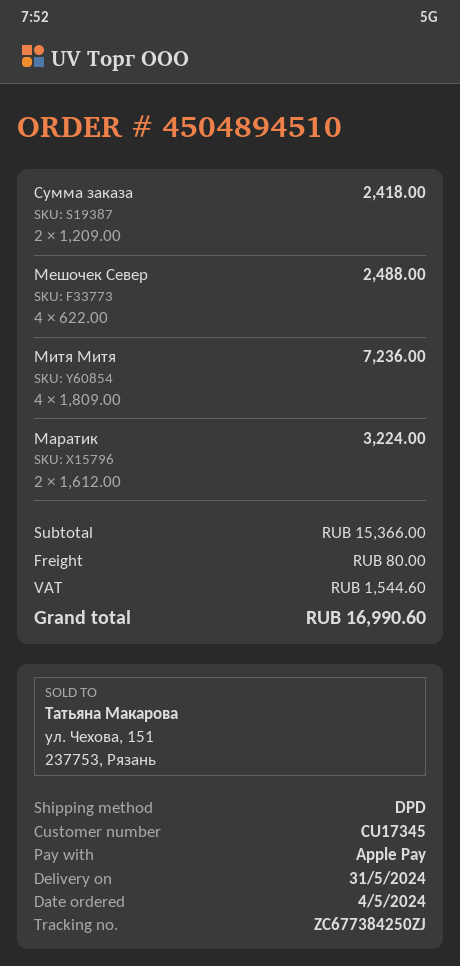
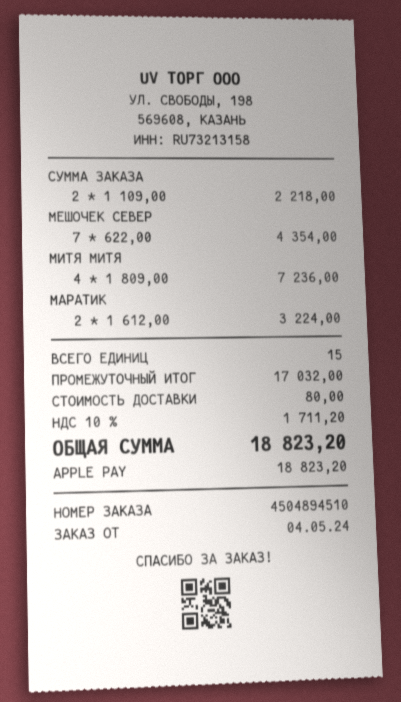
Сумма заказа: 2 x 1209.00 = 2418.00 -> 2 x 1109.00 = 2218.00
Мешочек Север: 4 x 622.00 = 2488.00 -> 7 x 622.00 = 4354.00
subtotal: 15366.00 -> 17032.00
tax: 1544.60 -> 1711.20
total: 16990.60 -> 18823.20

